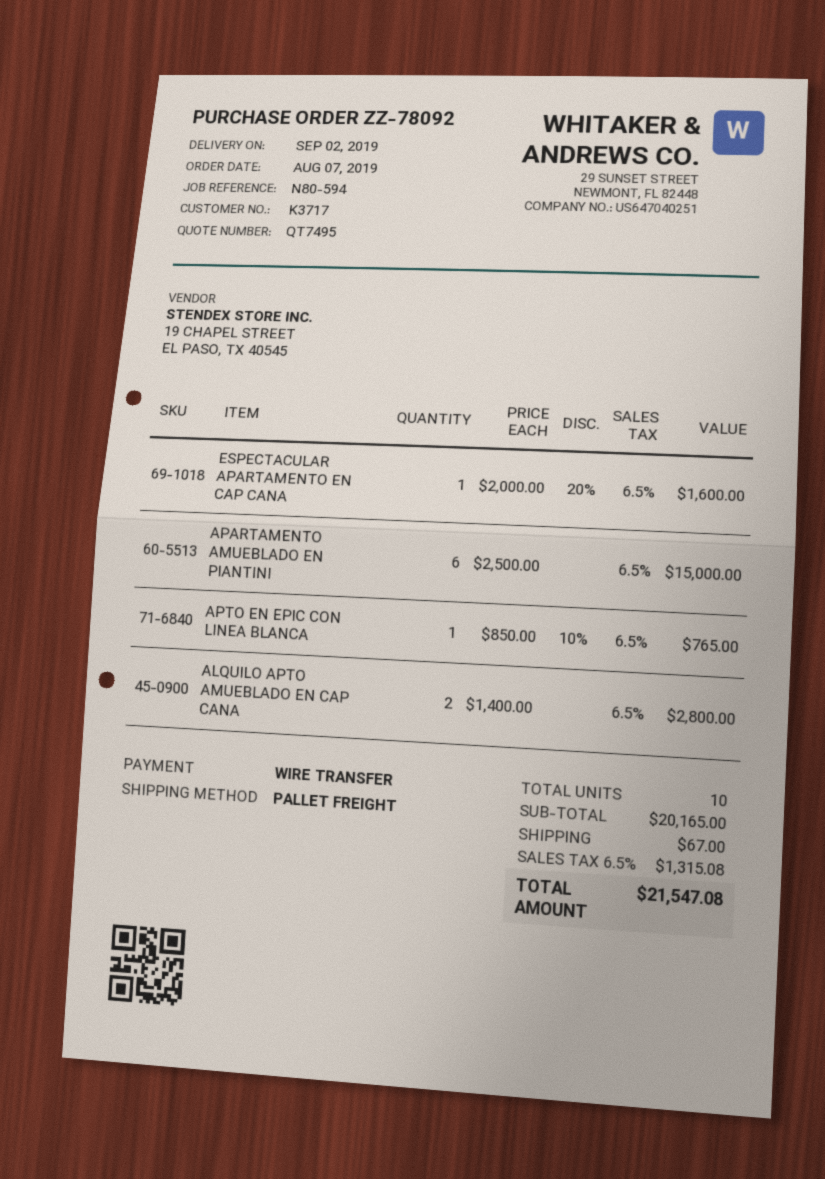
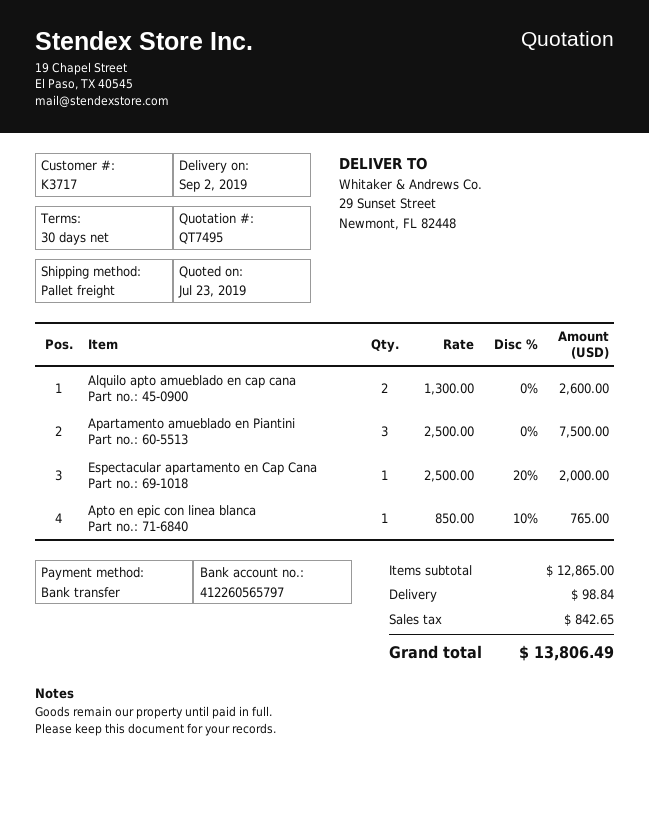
ESPECTACULAR APARTAMENTO EN CAP CANA: 1 x 2000.00 - 20% = 1600.00 -> 1 x 2500.00 - 20% = 2000.00
APARTAMENTO AMUEBLADO EN PIANTINI: 6 x 2500.00 = 15000.00 -> 3 x 2500.00 = 7500.00
ALQUILO APTO AMUEBLADO EN CAP CANA: 2 x 1400.00 = 2800.00 -> 2 x 1300.00 = 2600.00
subtotal: 20165.00 -> 12865.00
shipping: 67.00 -> 98.84
tax: 1315.08 -> 842.65
total: 21547.08 -> 13806.49

